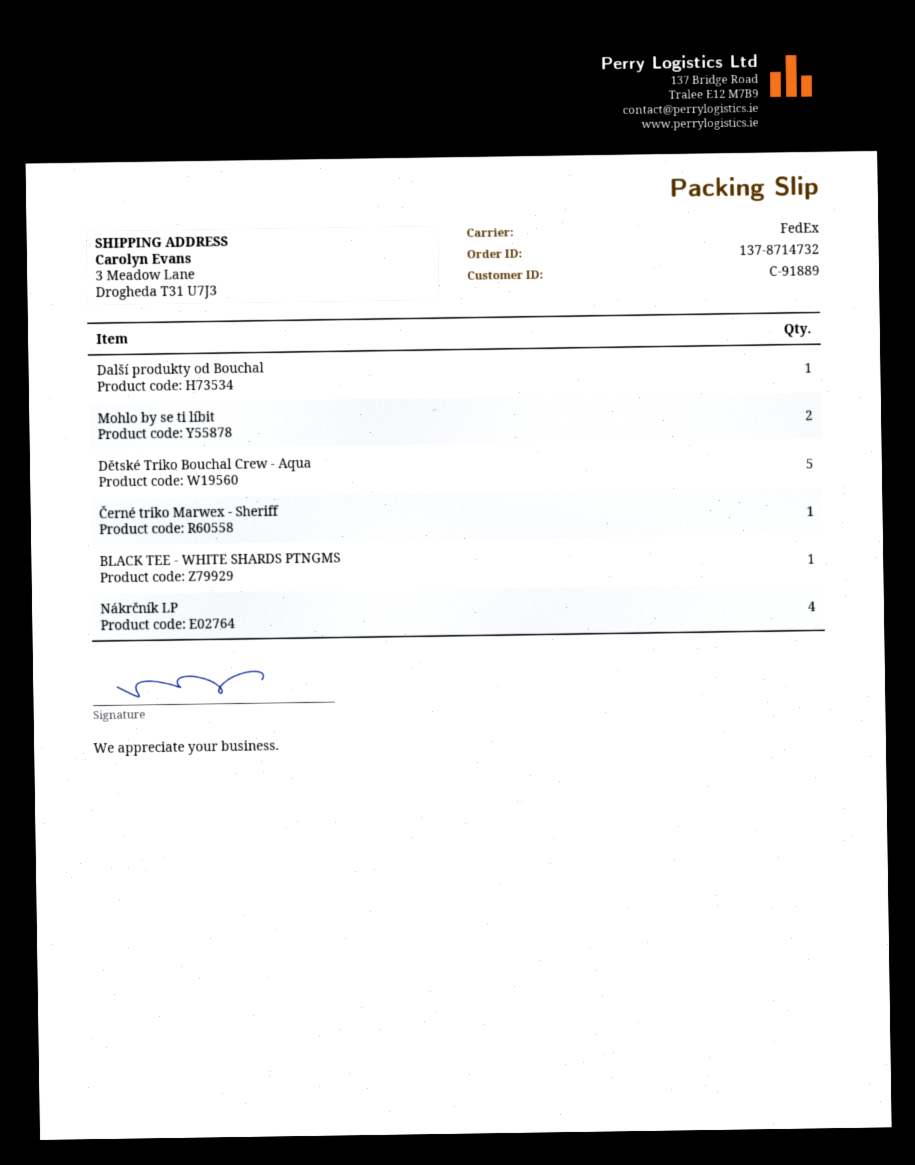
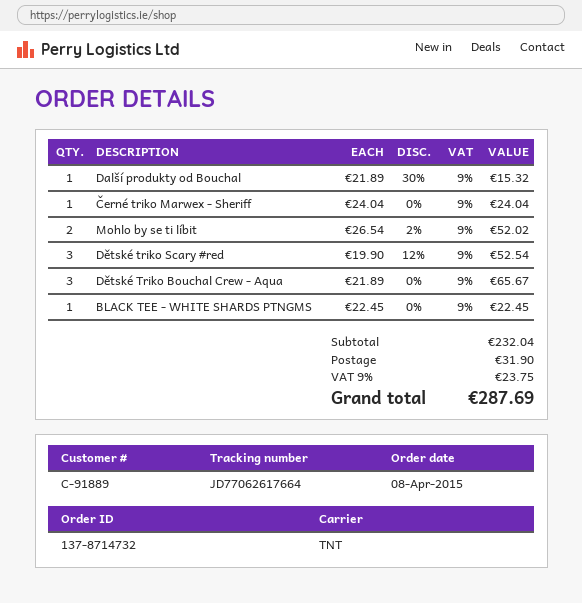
shipping method: FedEx -> TNT
Dětské Triko Bouchal Crew - Aqua: 5 -> 3
Nákrčník LP: 4 -> none
Dětské triko Scary #red: none -> 3

